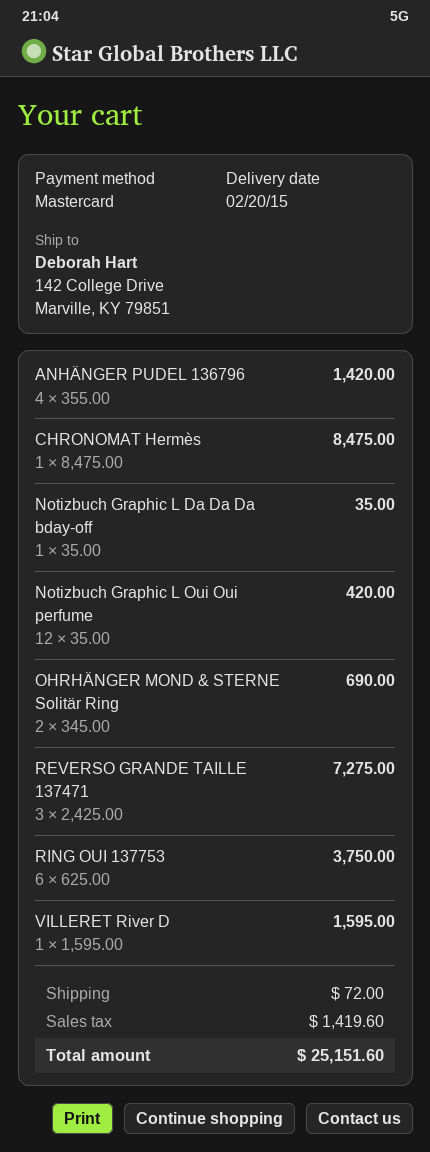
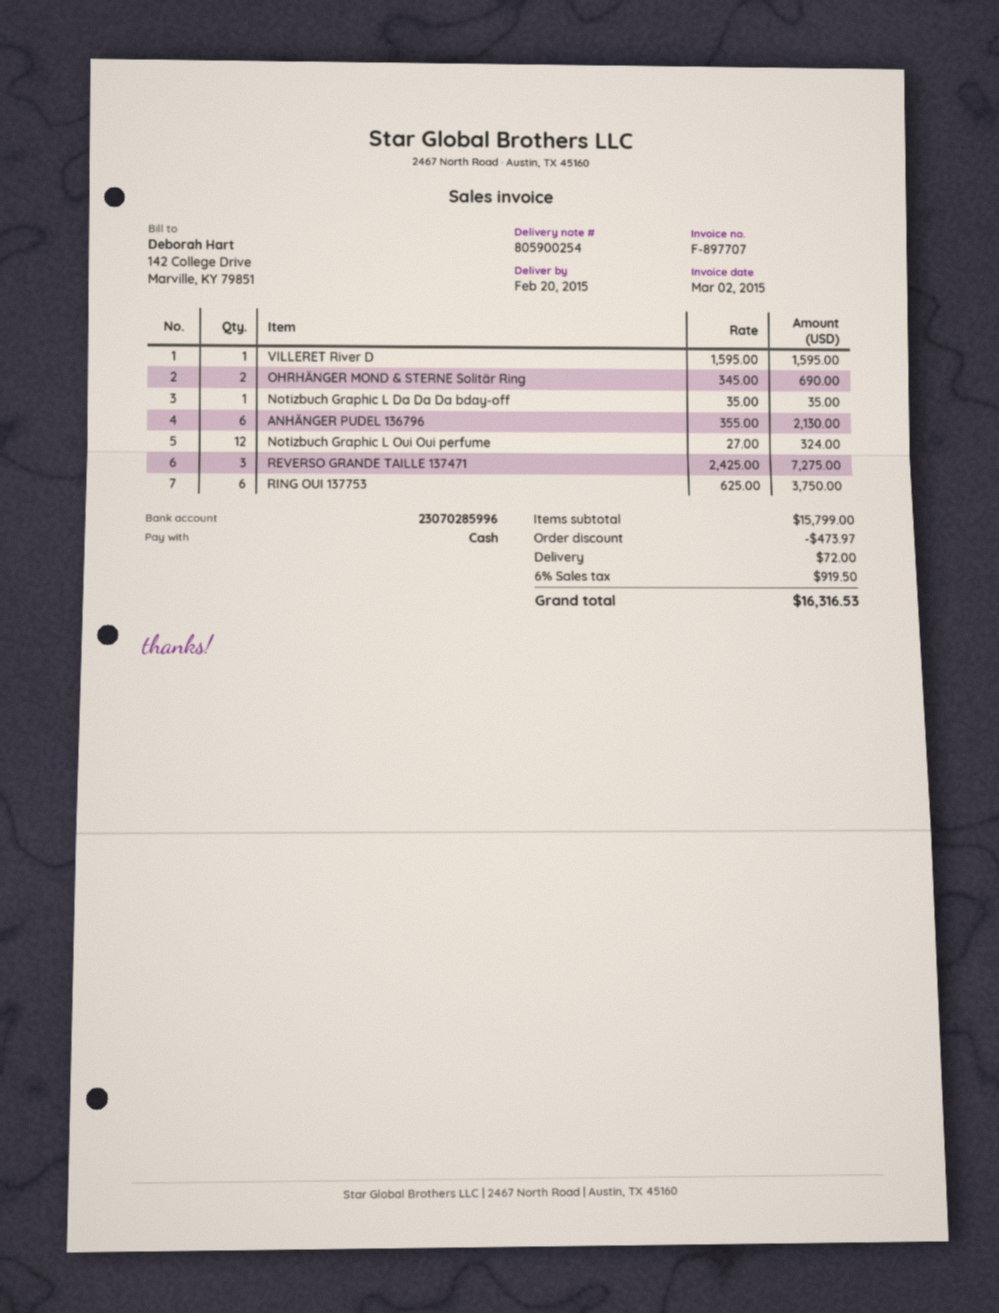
payment method: Mastercard -> cash
ANHÄNGER PUDEL 136796: 4 x 355.00 = 1420.00 -> 6 x 355.00 = 2130.00
CHRONOMAT Hermès: 1 x 8475.00 = 8475.00 -> none
Notizbuch Graphic L Oui Oui perfume: 12 x 35.00 = 420.00 -> 12 x 27.00 = 324.00
discount: none -> 473.97
tax: 1419.60 -> 919.50
total: 25151.60 -> 16316.53

